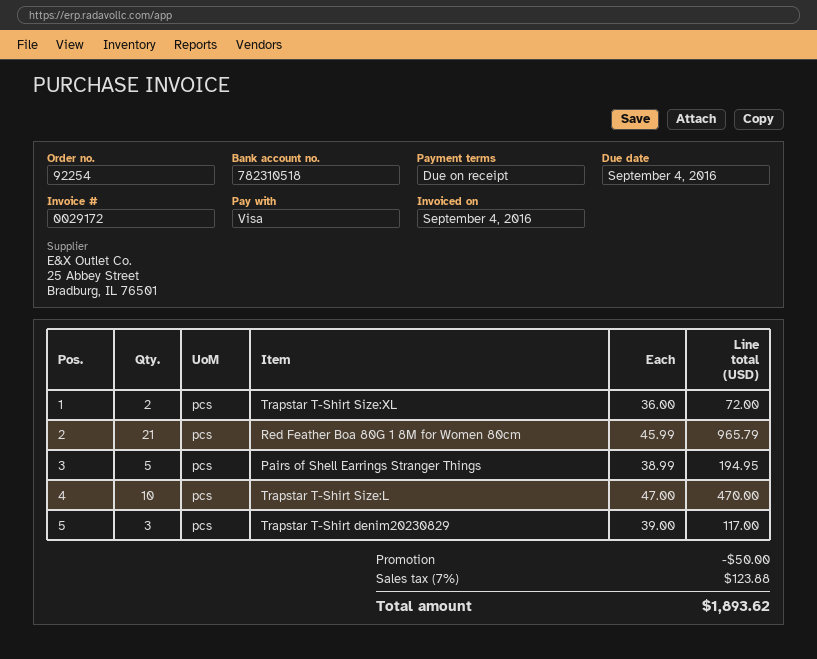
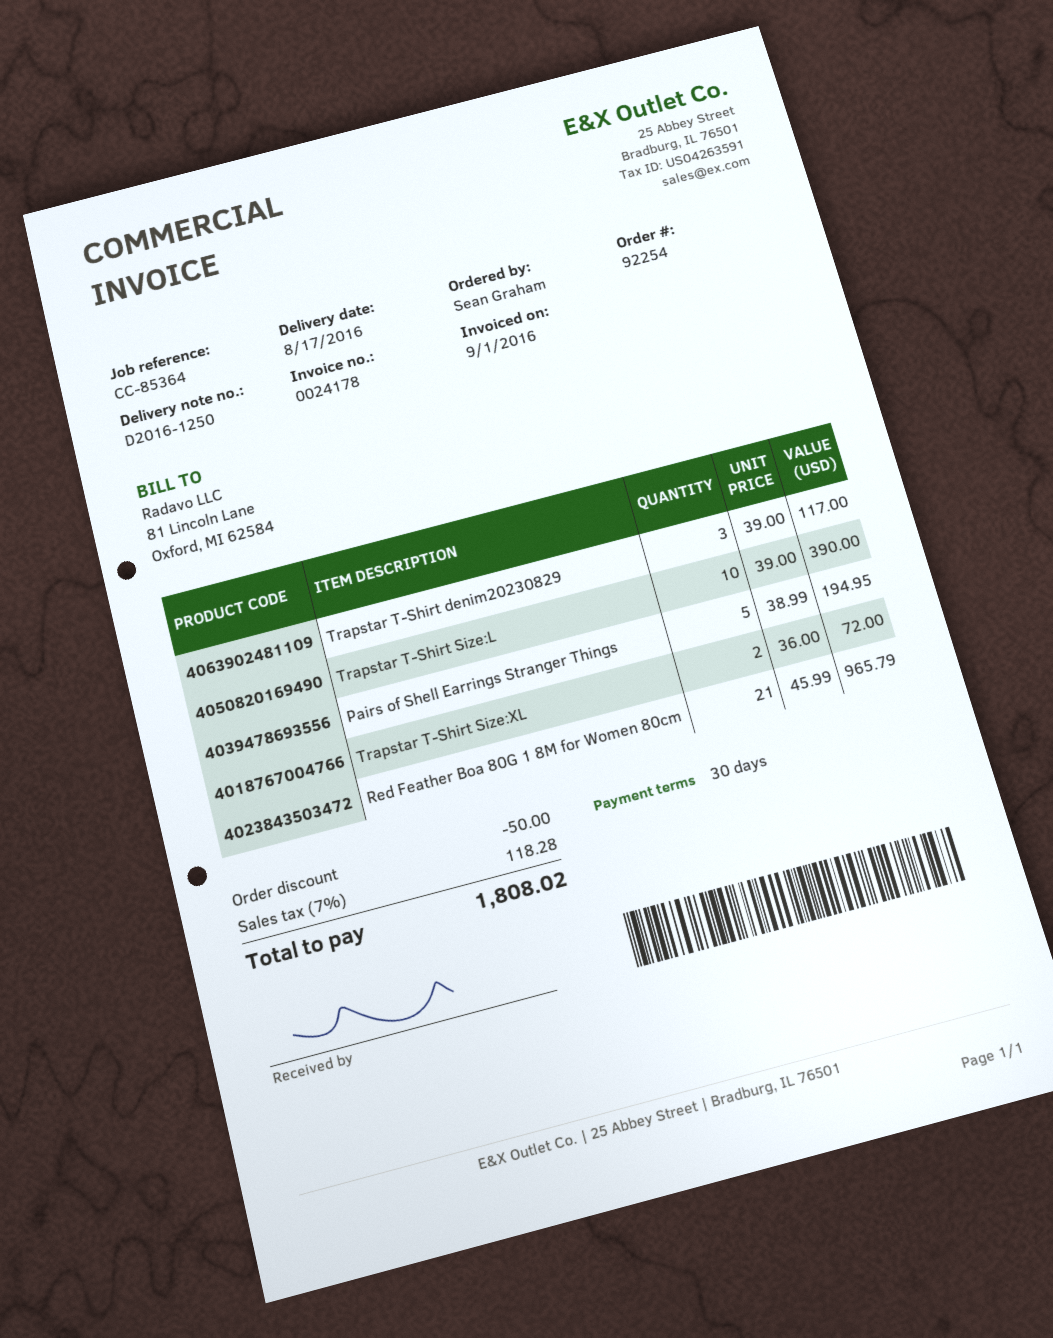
invoice number: 0029172 -> 0024178
invoice date: 2016-09-04 -> 2016-09-01
payment terms: on receipt -> 30 days
Trapstar T-Shirt Size:L: 10 x 47.00 = 470.00 -> 10 x 39.00 = 390.00
tax: 7% = 123.88 -> 7% = 118.28
total: 1893.62 -> 1808.02

